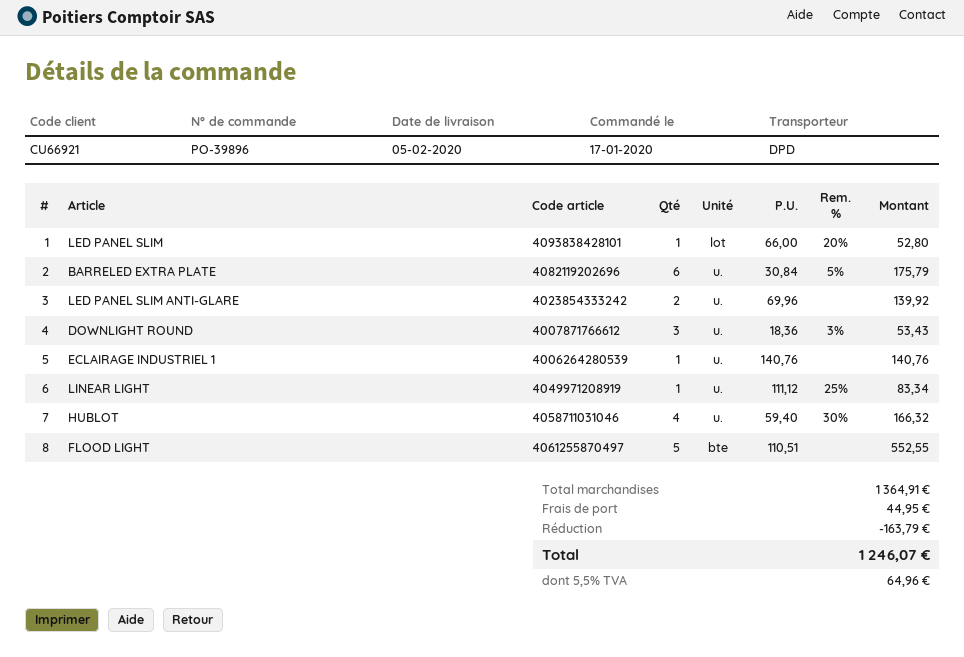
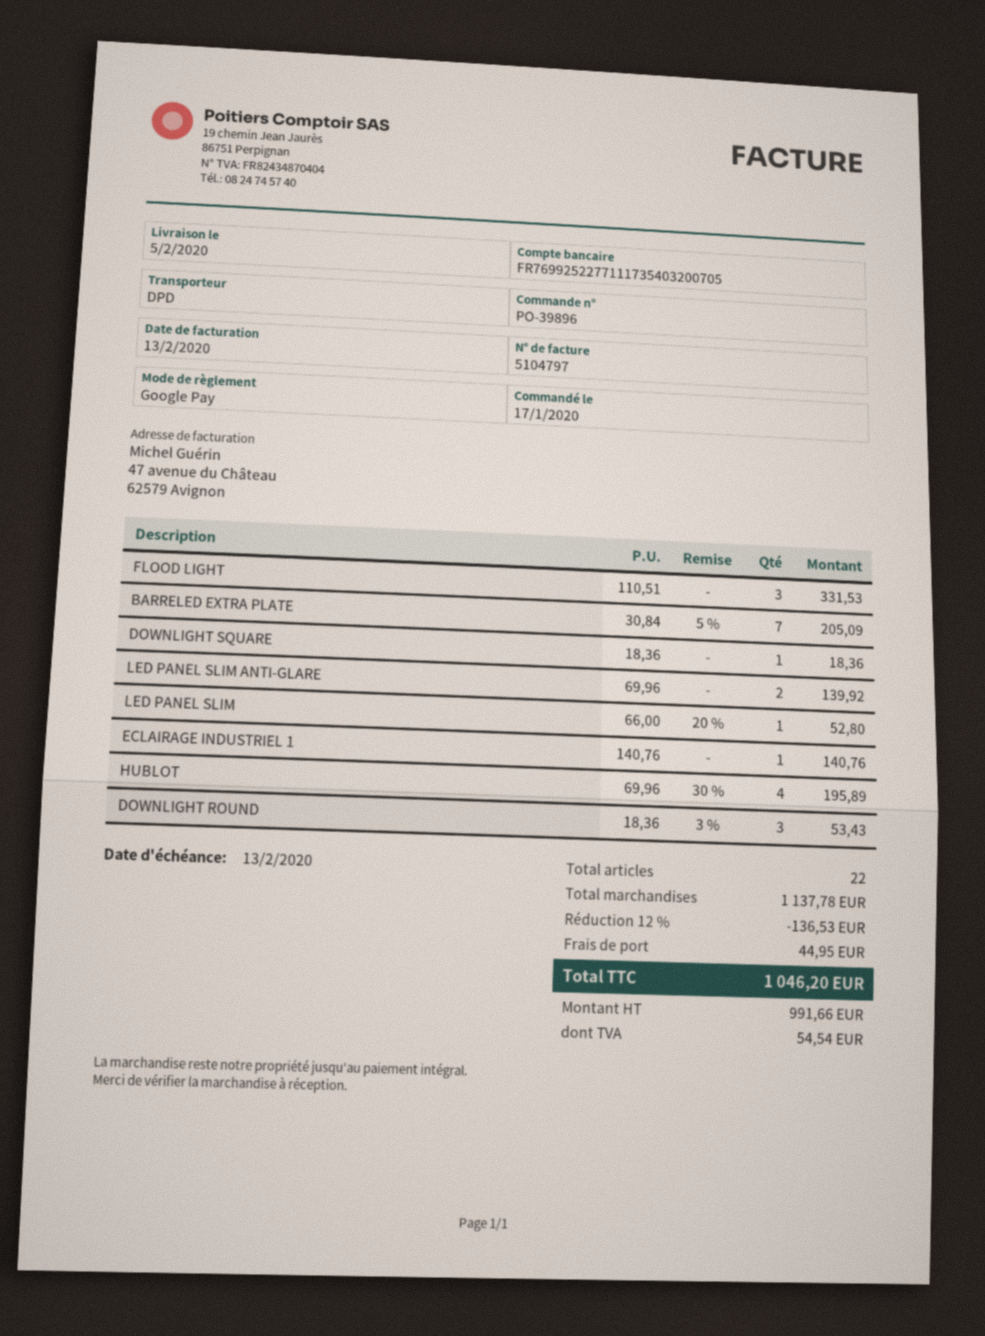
BARRELED EXTRA PLATE: 6 x 30.84 - 5% = 175.79 -> 7 x 30.84 - 5% = 205.09
LINEAR LIGHT: 1 x 111.12 - 25% = 83.34 -> none
HUBLOT: 4 x 59.40 - 30% = 166.32 -> 4 x 69.96 - 30% = 195.89
FLOOD LIGHT: 5 x 110.51 = 552.55 -> 3 x 110.51 = 331.53
DOWNLIGHT SQUARE: none -> 1 x 18.36 = 18.36
subtotal: 1364.91 -> 1137.78
discount: 163.79 -> 136.53
tax: 64.96 -> 54.54
total: 1246.07 -> 1046.20

